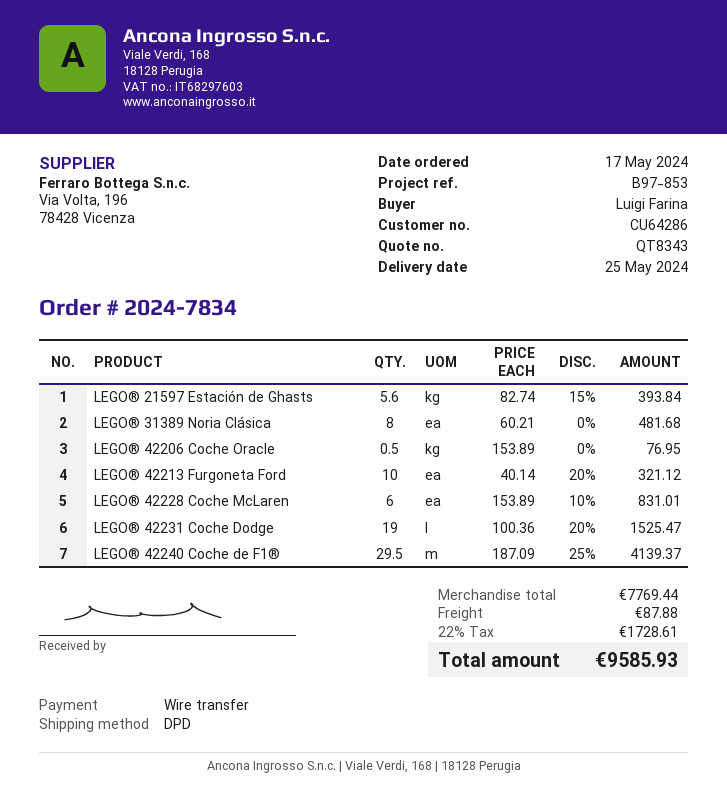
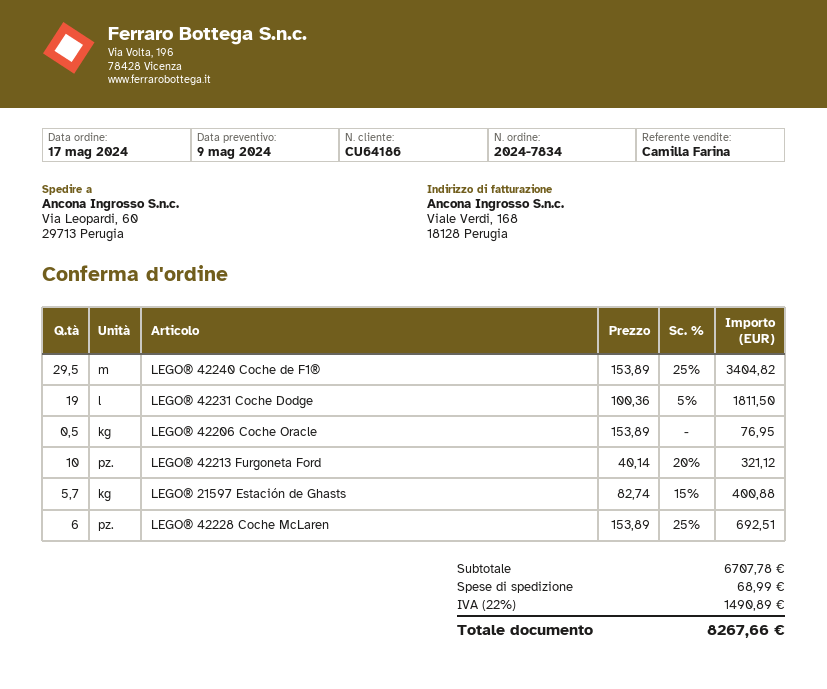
customer number: CU64286 -> CU64186
LEGO® 21597 Estación de Ghasts: 5.6 x 82.74 - 15% = 393.84 -> 5.7 x 82.74 - 15% = 400.88
LEGO® 31389 Noria Clásica: 8 x 60.21 = 481.68 -> none
LEGO® 42228 Coche McLaren: 6 x 153.89 - 10% = 831.01 -> 6 x 153.89 - 25% = 692.51
LEGO® 42231 Coche Dodge: 19 x 100.36 - 20% = 1525.47 -> 19 x 100.36 - 5% = 1811.50
LEGO® 42240 Coche de F1®: 29.5 x 187.09 - 25% = 4139.37 -> 29.5 x 153.89 - 25% = 3404.82
subtotal: 7769.44 -> 6707.78
shipping: 87.88 -> 68.99
tax: 22% = 1728.61 -> 22% = 1490.89
total: 9585.93 -> 8267.66

